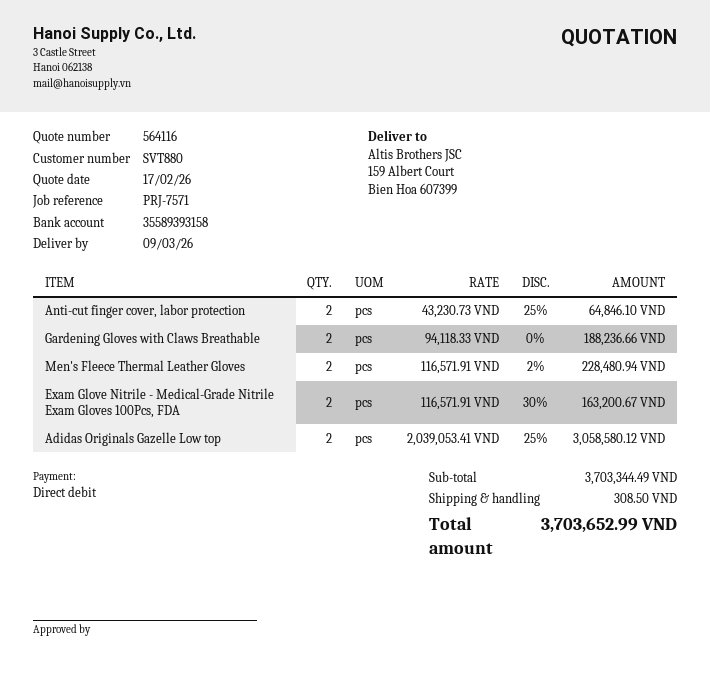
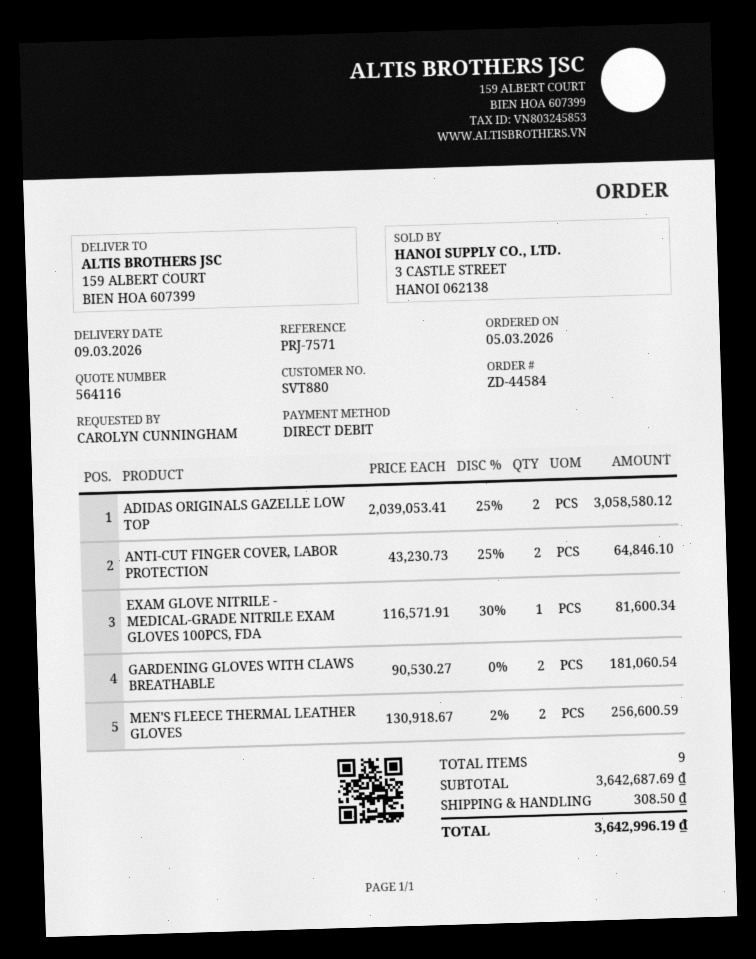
Gardening Gloves with Claws Breathable: 2 x 94118.33 = 188236.66 -> 2 x 90530.27 = 181060.54
Men's Fleece Thermal Leather Gloves: 2 x 116571.91 - 2% = 228480.94 -> 2 x 130918.67 - 2% = 256600.59
Exam Glove Nitrile - Medical-Grade Nitrile Exam Gloves 100Pcs, FDA: 2 x 116571.91 - 30% = 163200.67 -> 1 x 116571.91 - 30% = 81600.34
subtotal: 3703344.49 -> 3642687.69
total: 3703652.99 -> 3642996.19

